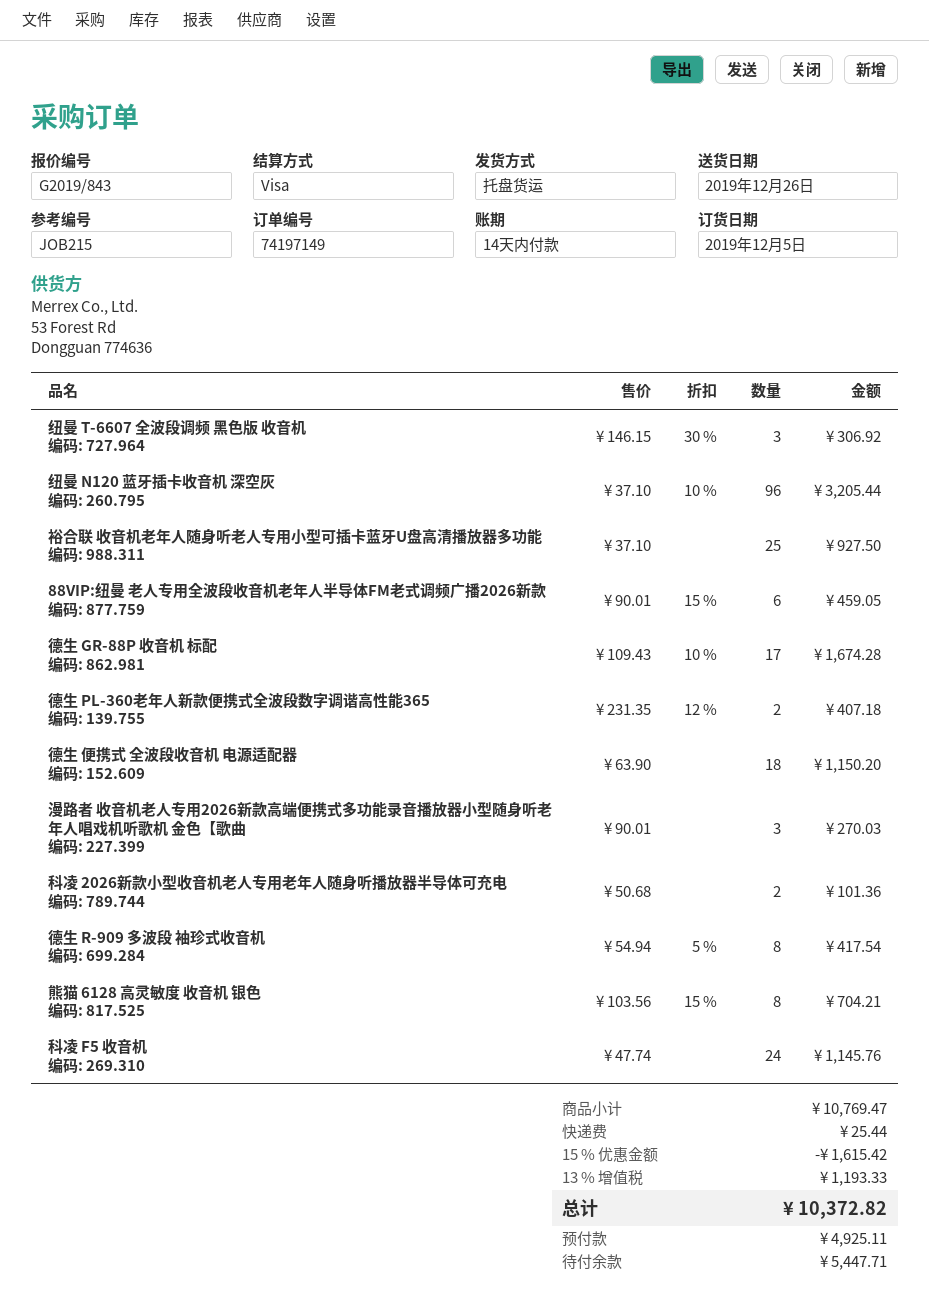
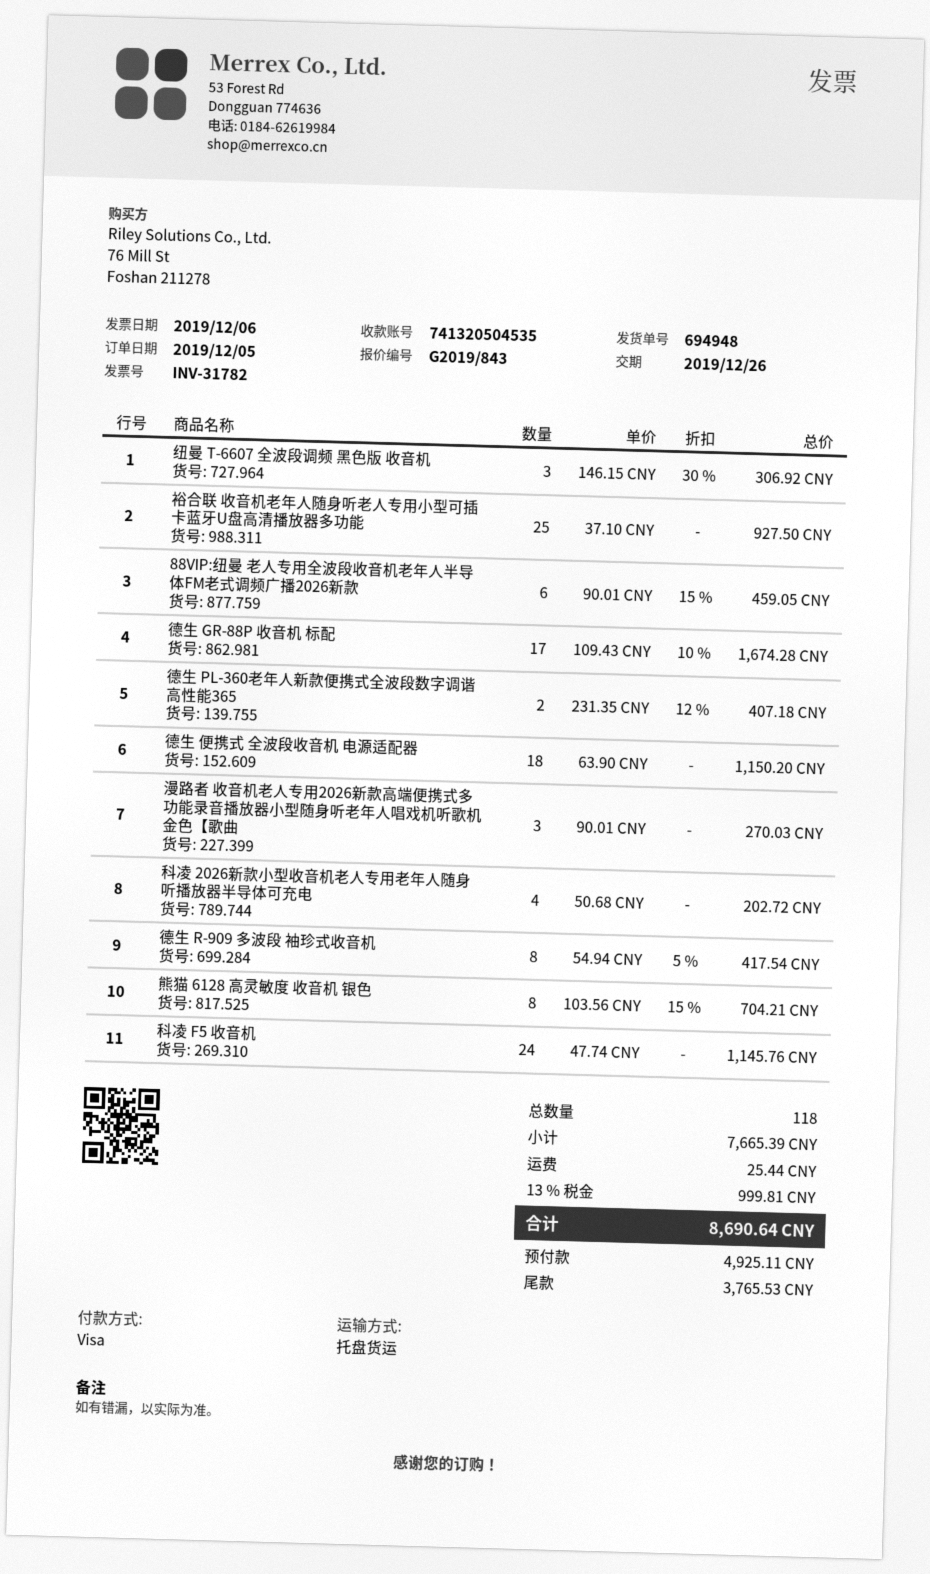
纽曼 N120 蓝牙插卡收音机 深空灰: 96 x 37.10 - 10% = 3205.44 -> none
科凌 2026新款小型收音机老人专用老年人随身听播放器半导体可充电: 2 x 50.68 = 101.36 -> 4 x 50.68 = 202.72
subtotal: 10769.47 -> 7665.39
discount: 15% = 1615.42 -> none
tax: 13% = 1193.33 -> 13% = 999.81
total: 10372.82 -> 8690.64
balance: 5447.71 -> 3765.53

